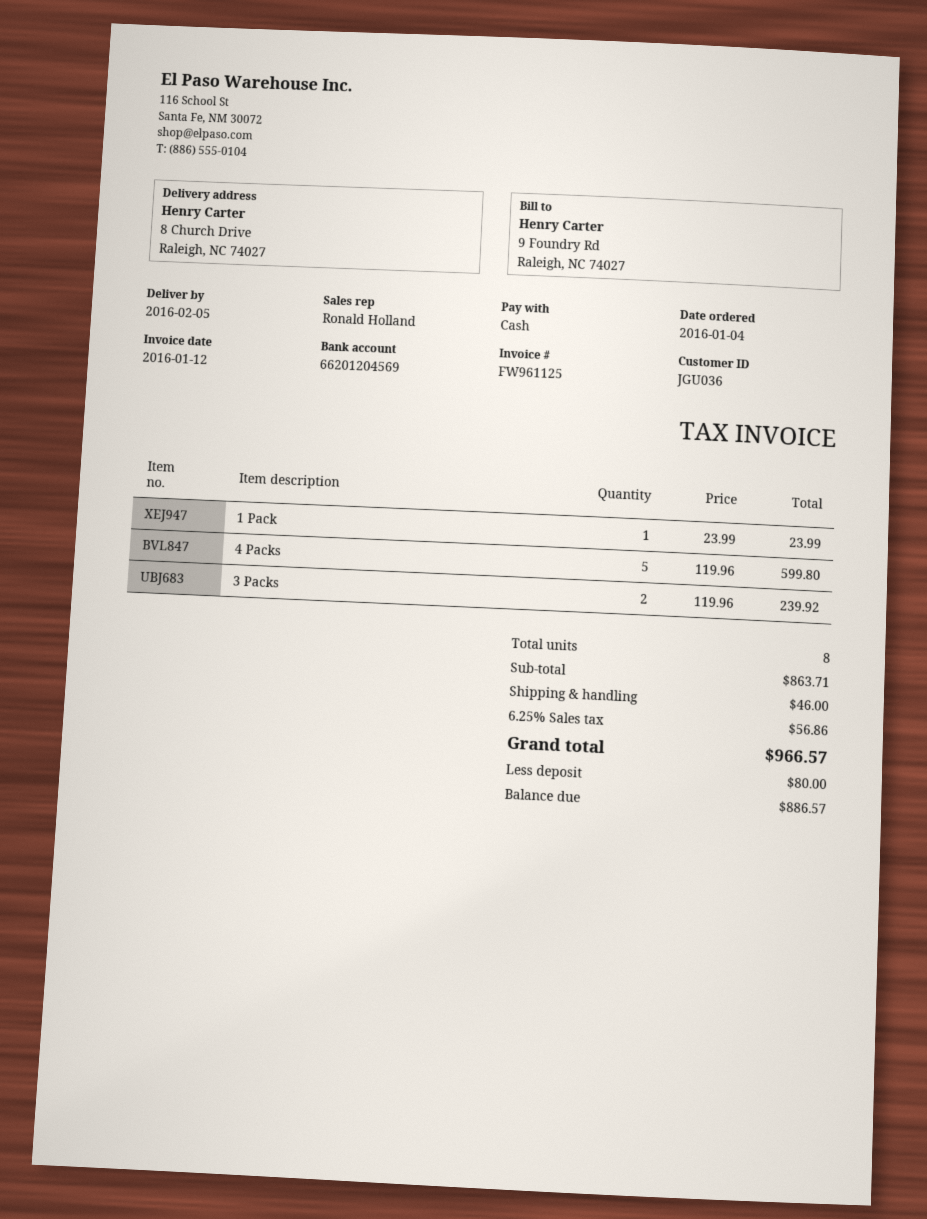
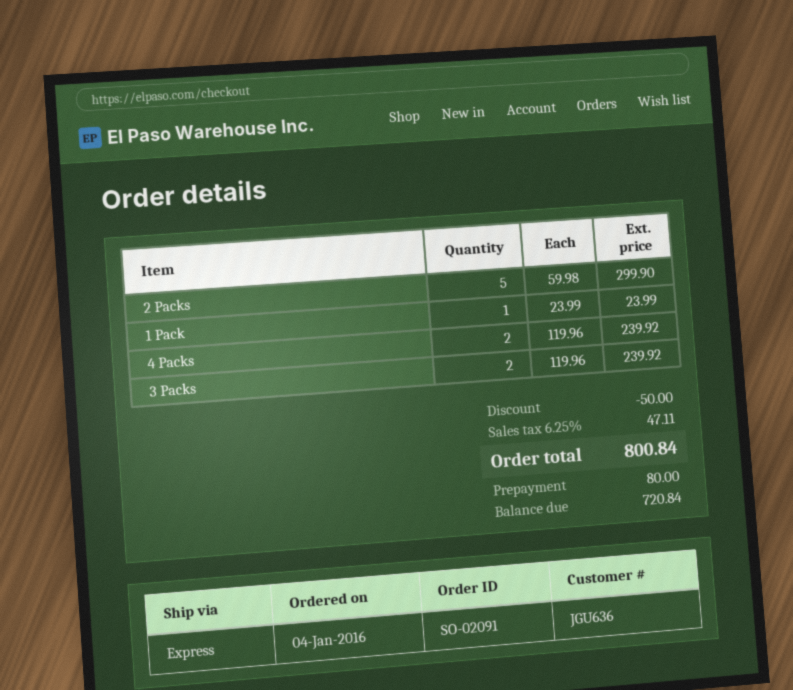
customer number: JGU036 -> JGU636
4 Packs: 5 x 119.96 = 599.80 -> 2 x 119.96 = 239.92
2 Packs: none -> 5 x 59.98 = 299.90
discount: none -> 50.00
shipping: 46.00 -> none
tax: 6.25% = 56.86 -> 6.25% = 47.11
total: 966.57 -> 800.84
balance: 886.57 -> 720.84

